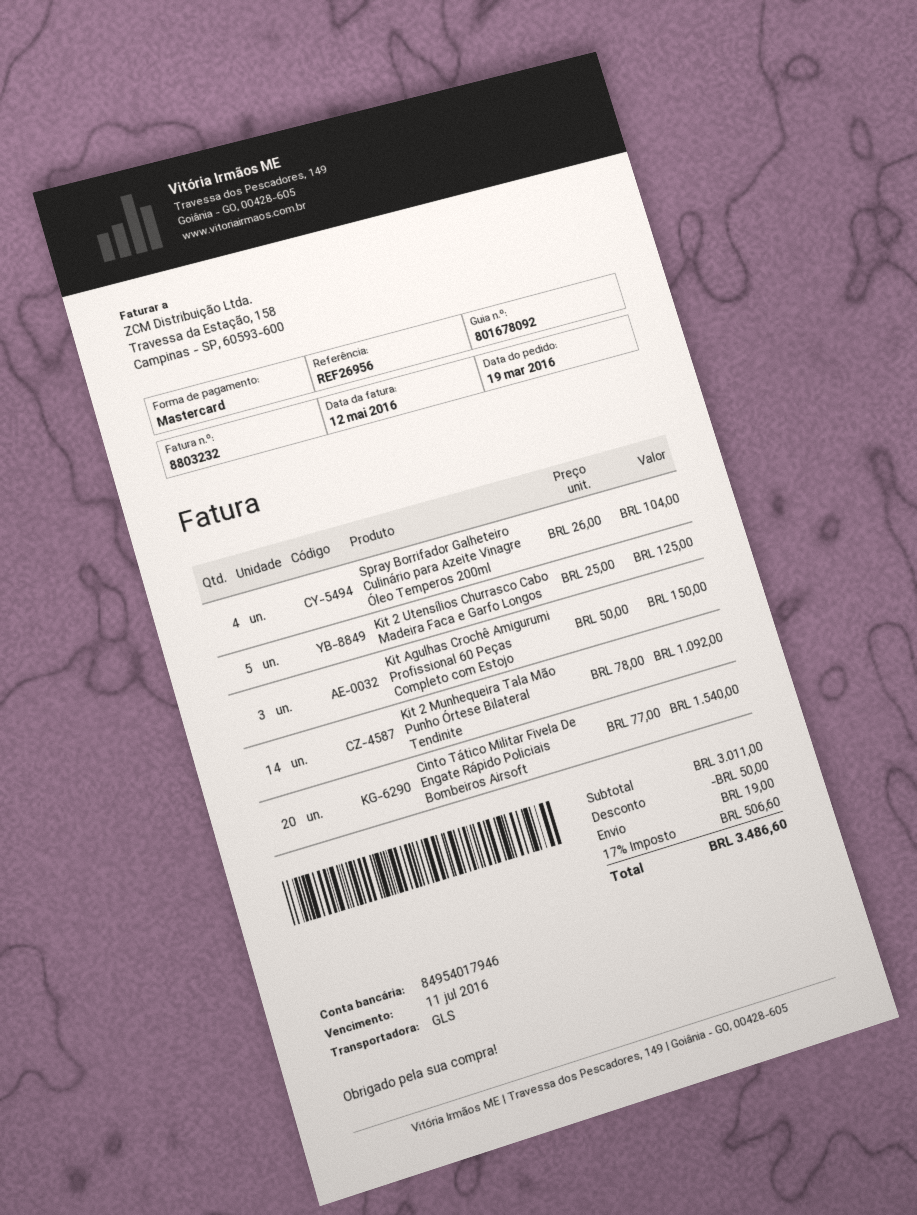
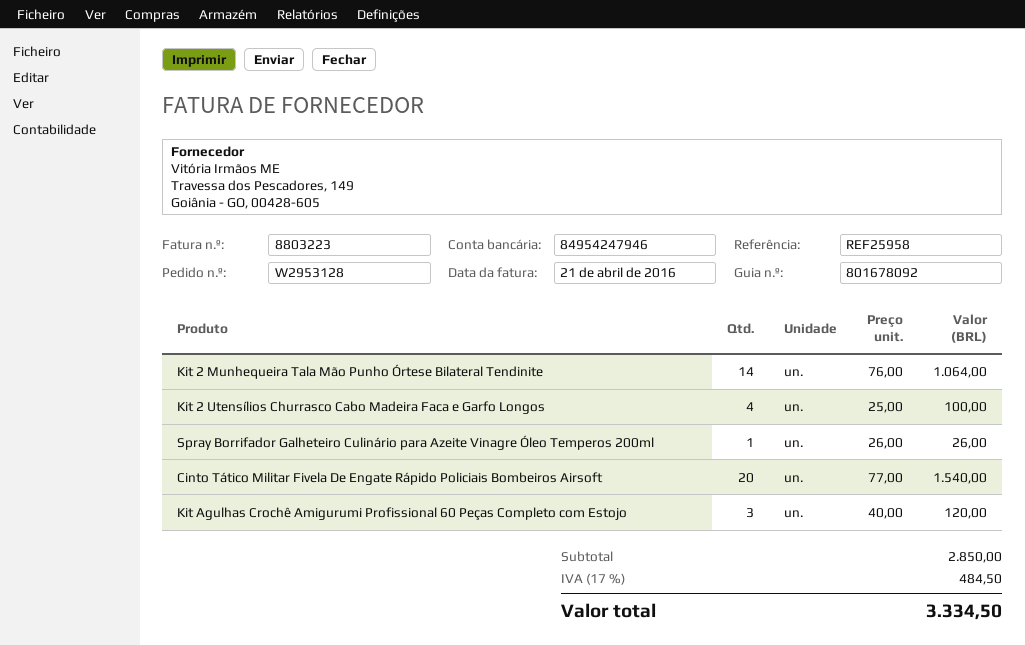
invoice number: 8803232 -> 8803223
invoice date: 2016-05-12 -> 2016-04-21
reference: REF26956 -> REF25958
bank account: 84954017946 -> 84954247946
Spray Borrifador Galheteiro Culinário para Azeite Vinagre Óleo Temperos 200ml: 4 x 26.00 = 104.00 -> 1 x 26.00 = 26.00
Kit 2 Utensílios Churrasco Cabo Madeira Faca e Garfo Longos: 5 x 25.00 = 125.00 -> 4 x 25.00 = 100.00
Kit Agulhas Crochê Amigurumi Profissional 60 Peças Completo com Estojo: 3 x 50.00 = 150.00 -> 3 x 40.00 = 120.00
Kit 2 Munhequeira Tala Mão Punho Órtese Bilateral Tendinite: 14 x 78.00 = 1092.00 -> 14 x 76.00 = 1064.00
subtotal: 3011.00 -> 2850.00
discount: 50.00 -> none
shipping: 19.00 -> none
tax: 17% = 506.60 -> 17% = 484.50
total: 3486.60 -> 3334.50

